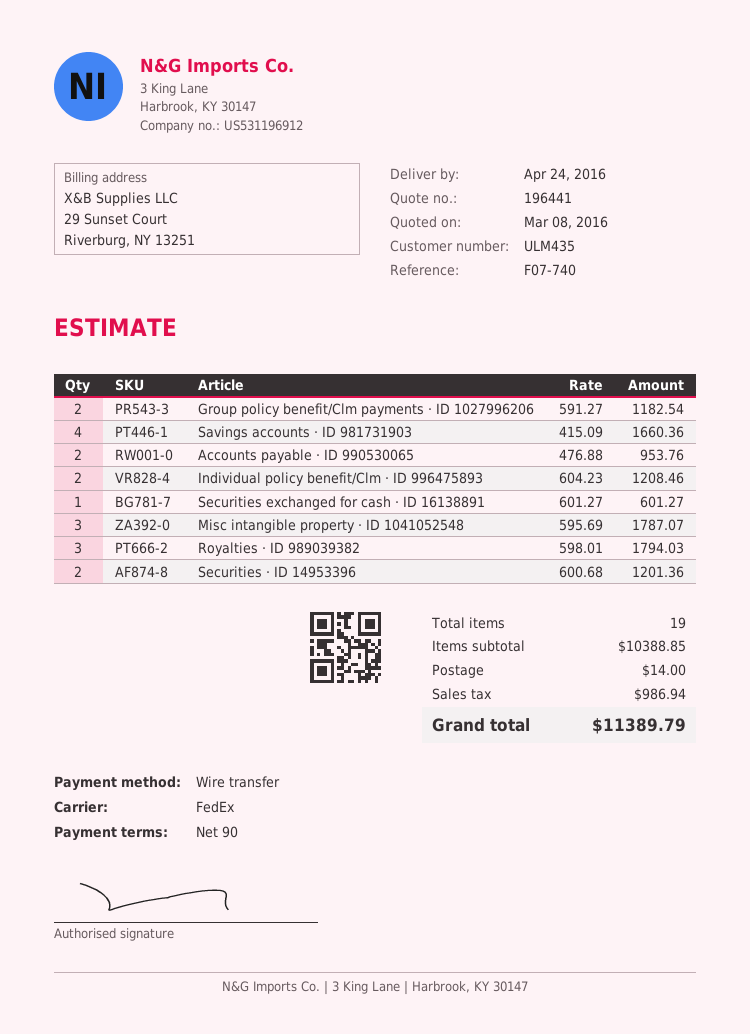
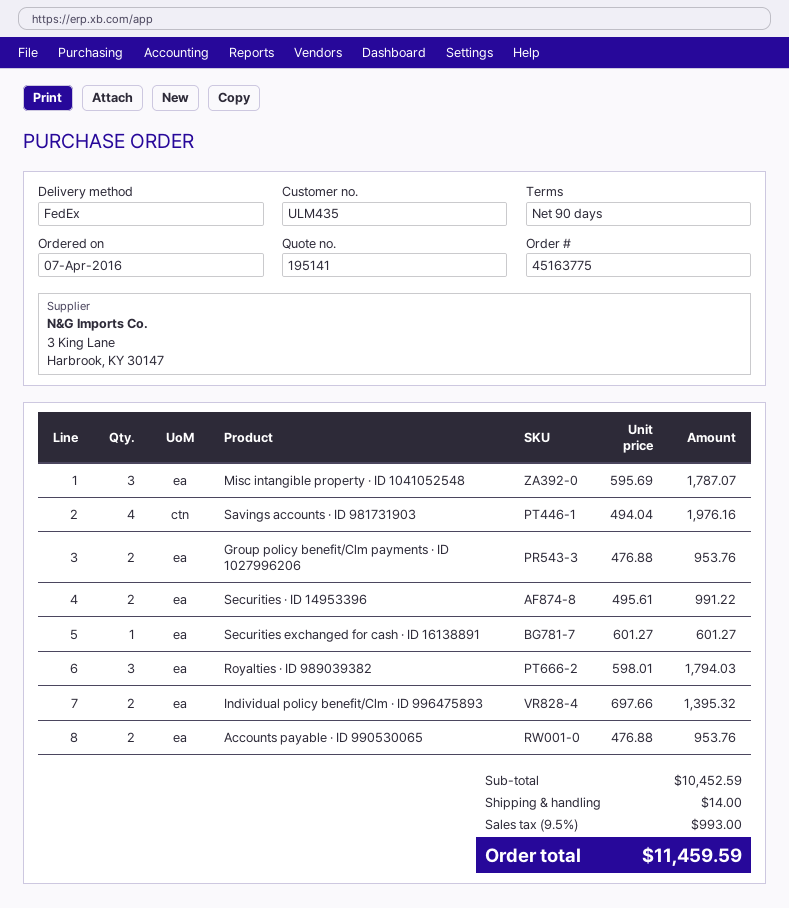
quote number: 196441 -> 195141
Group policy benefit/Clm payments · ID 1027996206: 2 x 591.27 = 1182.54 -> 2 x 476.88 = 953.76
Savings accounts · ID 981731903: 4 x 415.09 = 1660.36 -> 4 x 494.04 = 1976.16
Individual policy benefit/Clm · ID 996475893: 2 x 604.23 = 1208.46 -> 2 x 697.66 = 1395.32
Securities · ID 14953396: 2 x 600.68 = 1201.36 -> 2 x 495.61 = 991.22
subtotal: 10388.85 -> 10452.59
tax: 986.94 -> 993.00
total: 11389.79 -> 11459.59

